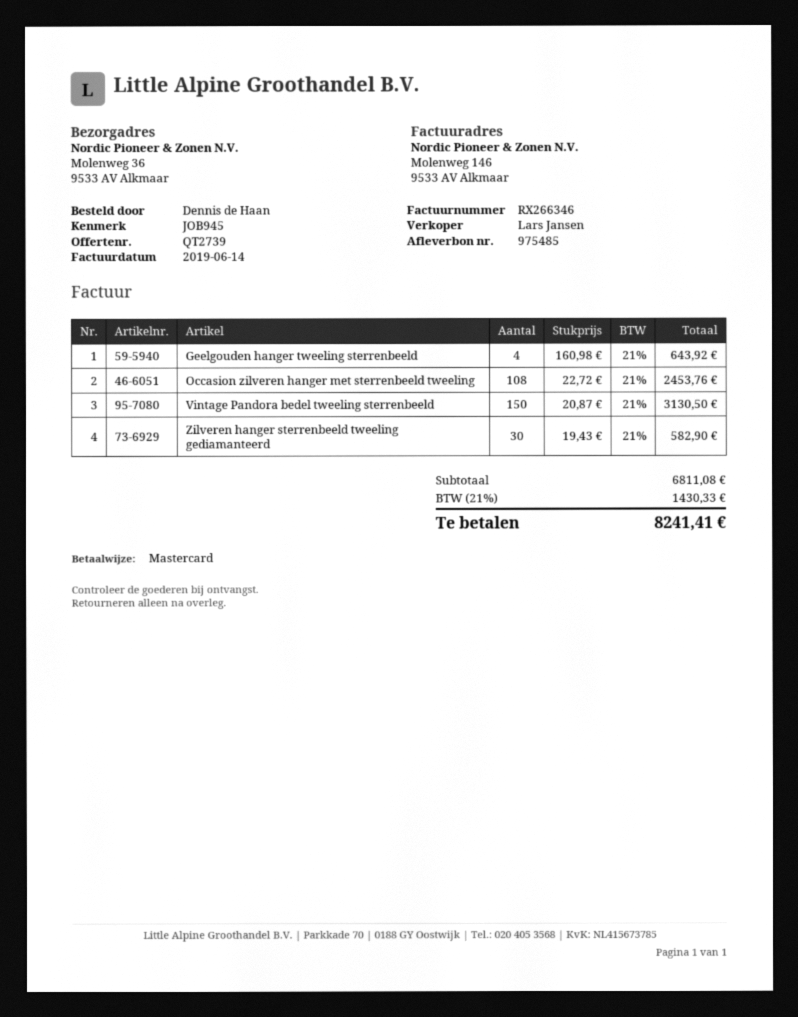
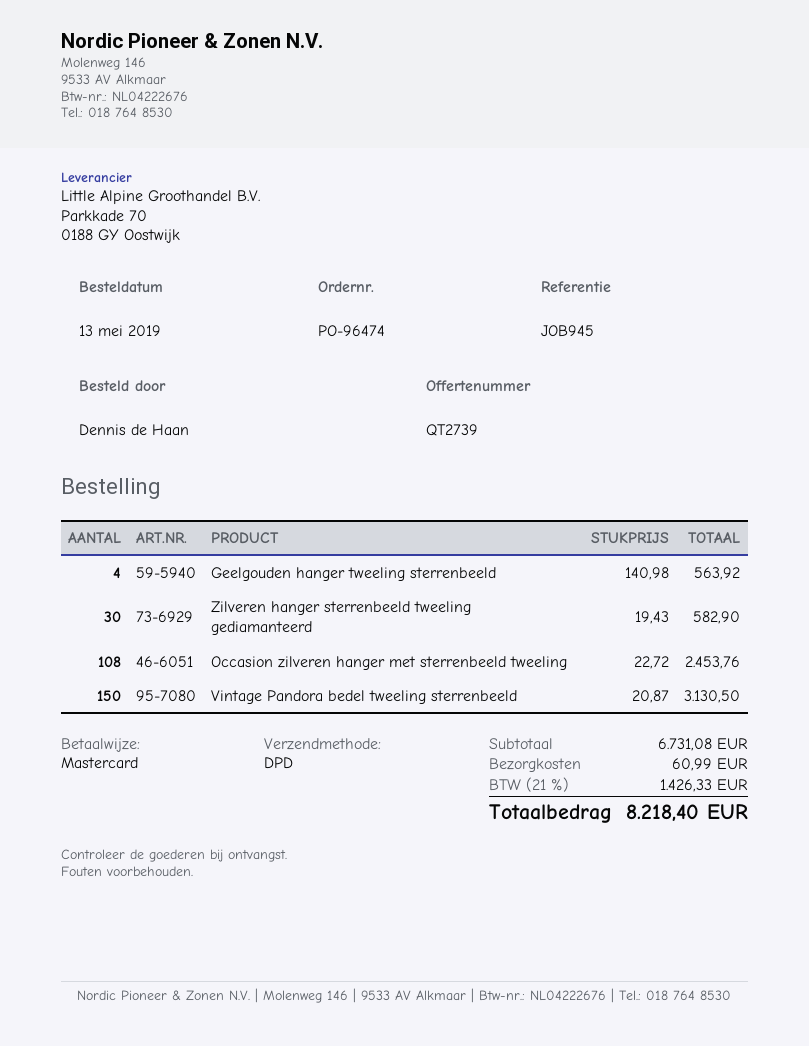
Geelgouden hanger tweeling sterrenbeeld: 4 x 160.98 = 643.92 -> 4 x 140.98 = 563.92
subtotal: 6811.08 -> 6731.08
shipping: none -> 60.99
tax: 21% = 1430.33 -> 21% = 1426.33
total: 8241.41 -> 8218.40

